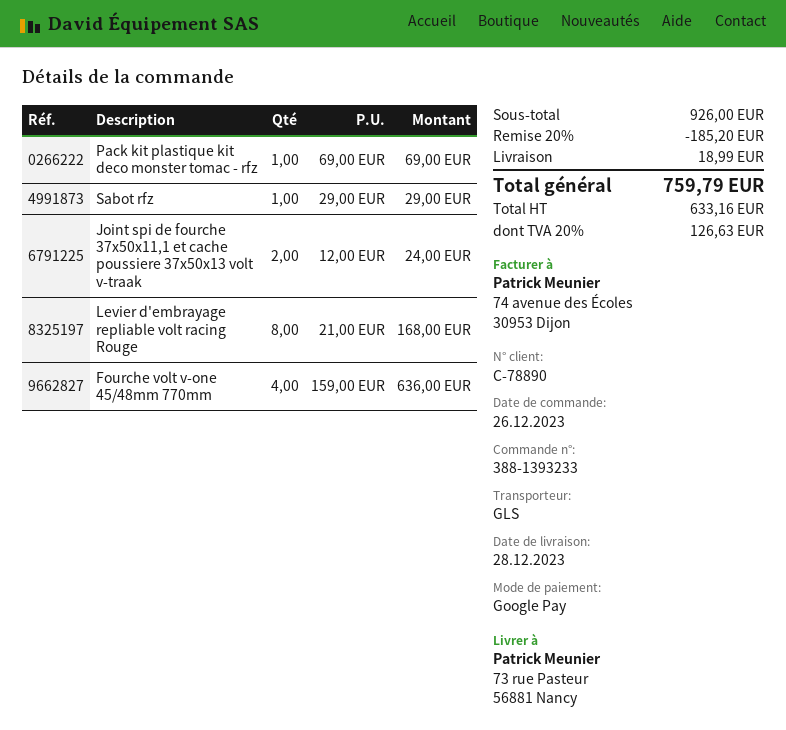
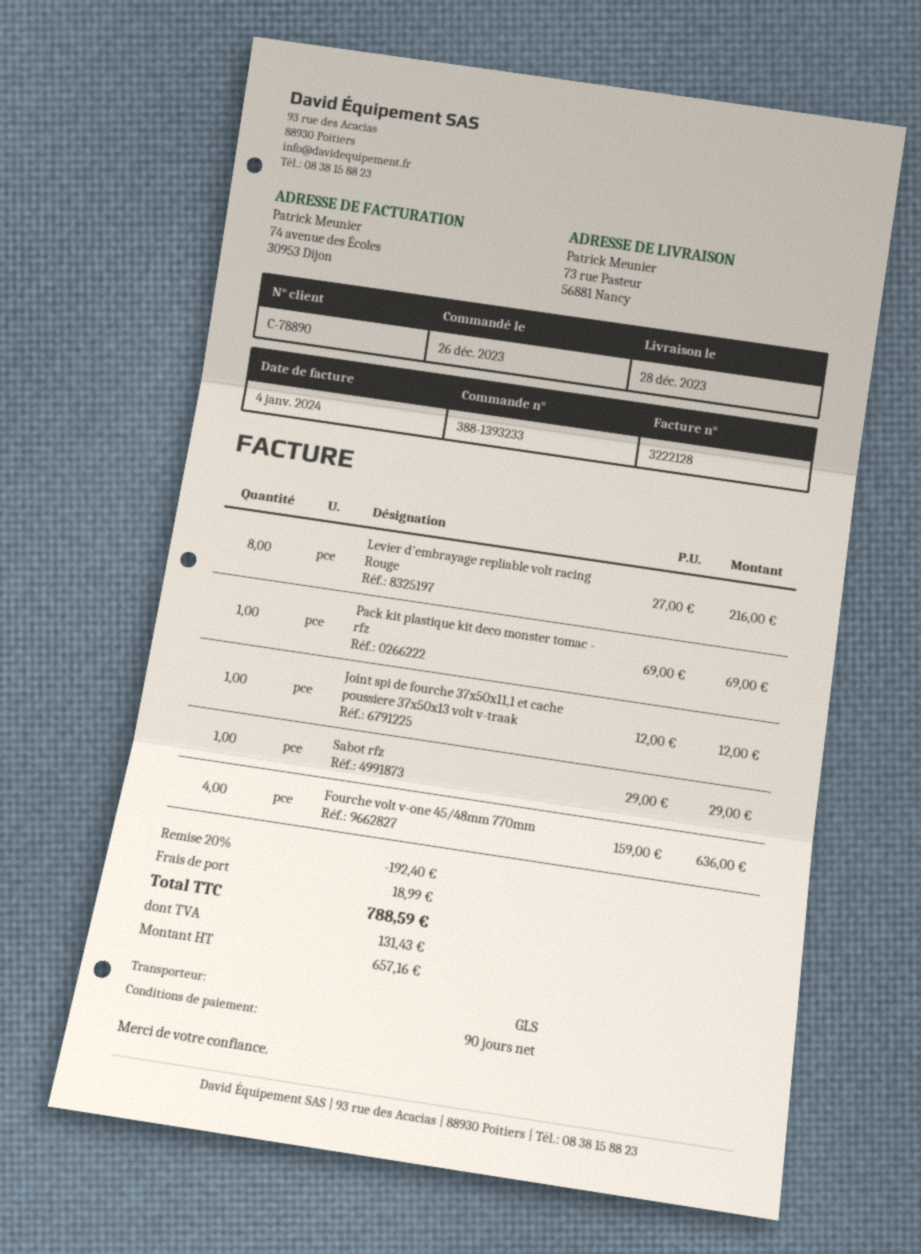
Joint spi de fourche 37x50x11,1 et cache poussiere 37x50x13 volt v-traak: 2 x 12.00 = 24.00 -> 1 x 12.00 = 12.00
Levier d'embrayage repliable volt racing Rouge: 8 x 21.00 = 168.00 -> 8 x 27.00 = 216.00
discount: 20% = 185.20 -> 20% = 192.40
net: 633.16 -> 657.16
tax: 126.63 -> 131.43
total: 759.79 -> 788.59

